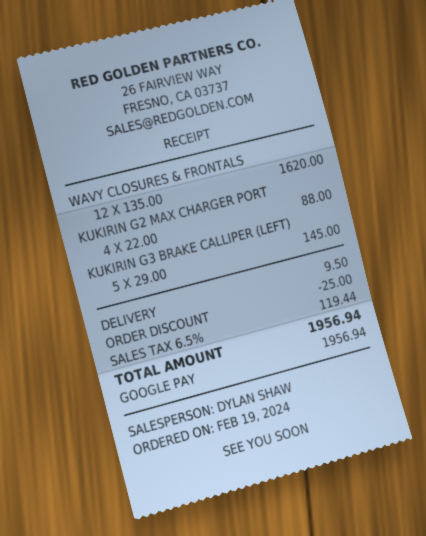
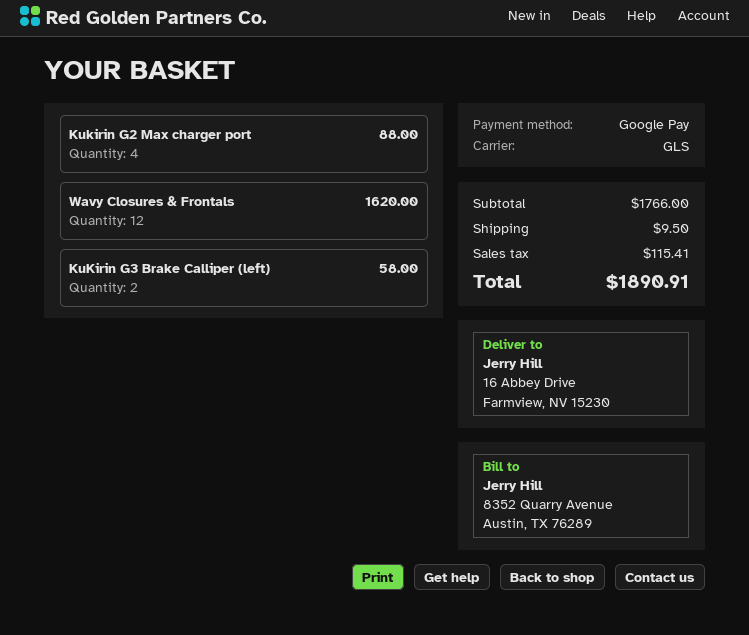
KUKIRIN G3 BRAKE CALLIPER (LEFT): 5 for 145.00 -> 2 for 58.00
discount: 25.00 -> none
tax: 119.44 -> 115.41
total: 1956.94 -> 1890.91

